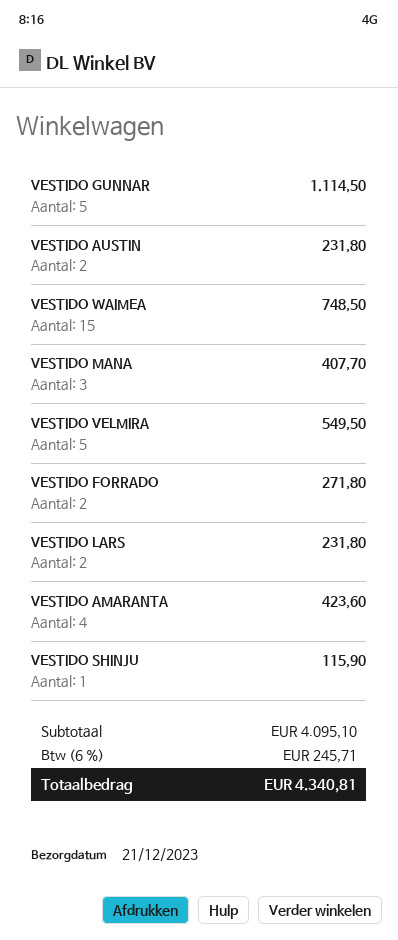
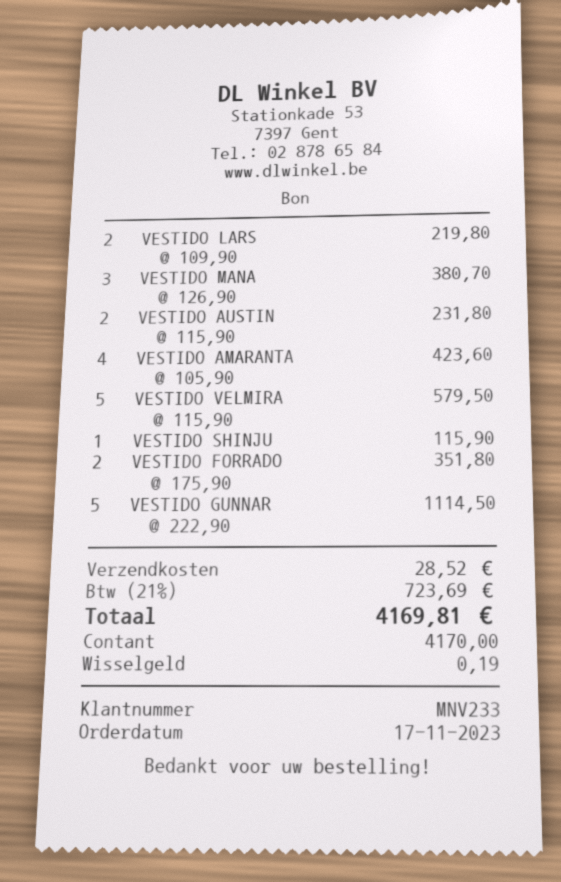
VESTIDO WAIMEA: 15 for 748.50 -> none
VESTIDO MANA: 3 for 407.70 -> 3 for 380.70
VESTIDO VELMIRA: 5 for 549.50 -> 5 for 579.50
VESTIDO FORRADO: 2 for 271.80 -> 2 for 351.80
VESTIDO LARS: 2 for 231.80 -> 2 for 219.80
shipping: none -> 28.52
tax: 6% = 245.71 -> 21% = 723.69
total: 4340.81 -> 4169.81

